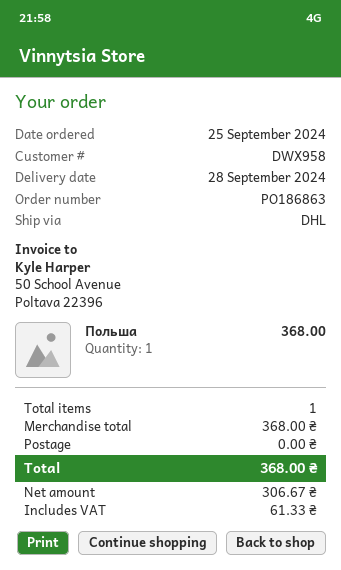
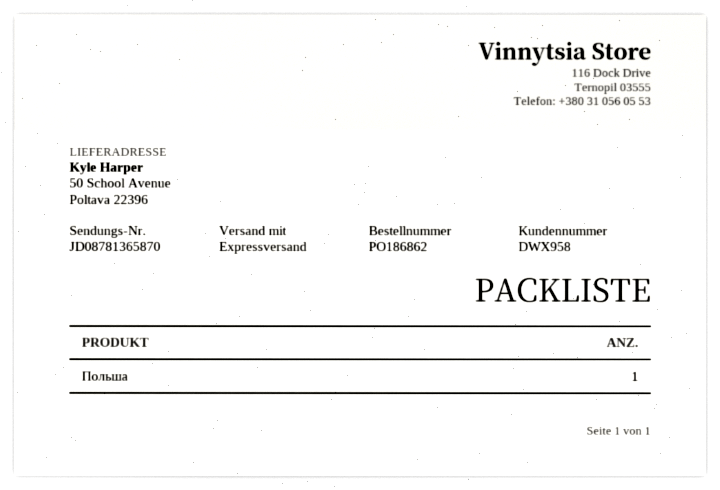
order number: PO186863 -> PO186862
shipping method: DHL -> express

